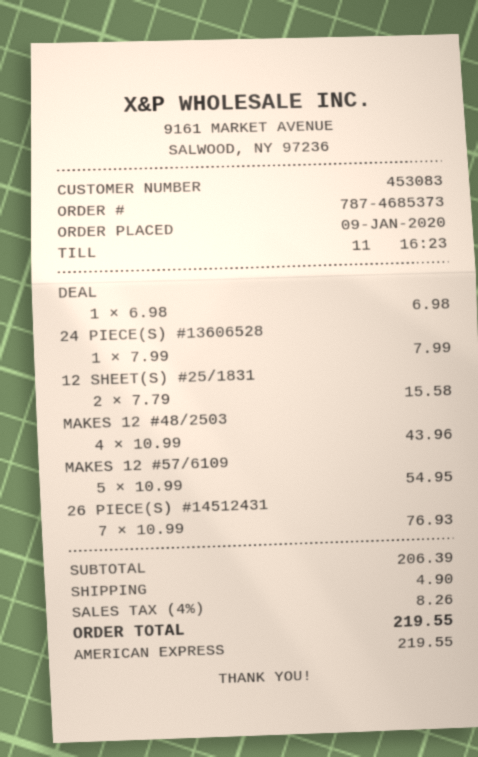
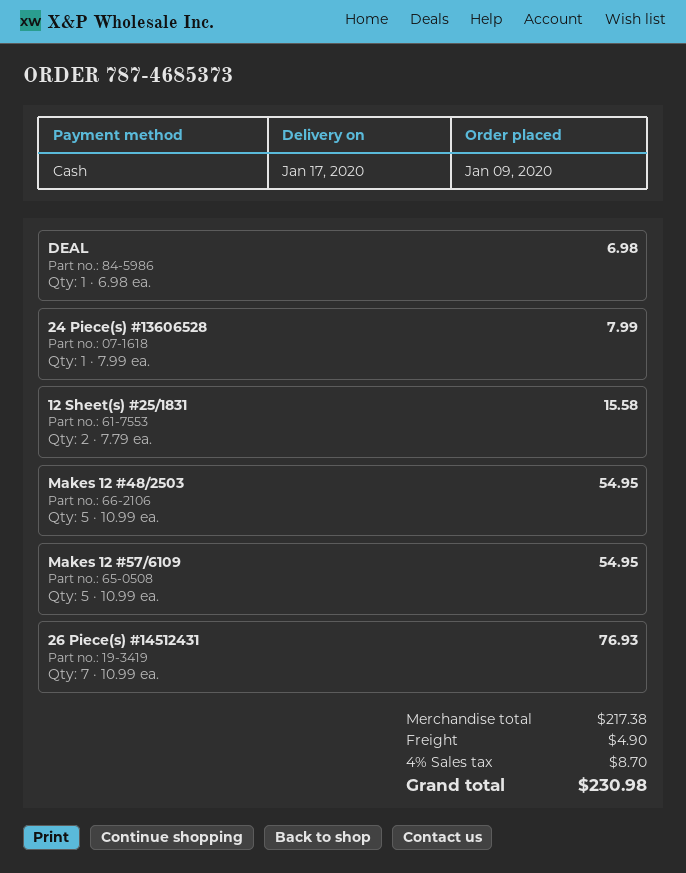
payment method: American Express -> cash
MAKES 12 #48/2503: 4 x 10.99 = 43.96 -> 5 x 10.99 = 54.95
subtotal: 206.39 -> 217.38
tax: 4% = 8.26 -> 4% = 8.70
total: 219.55 -> 230.98

